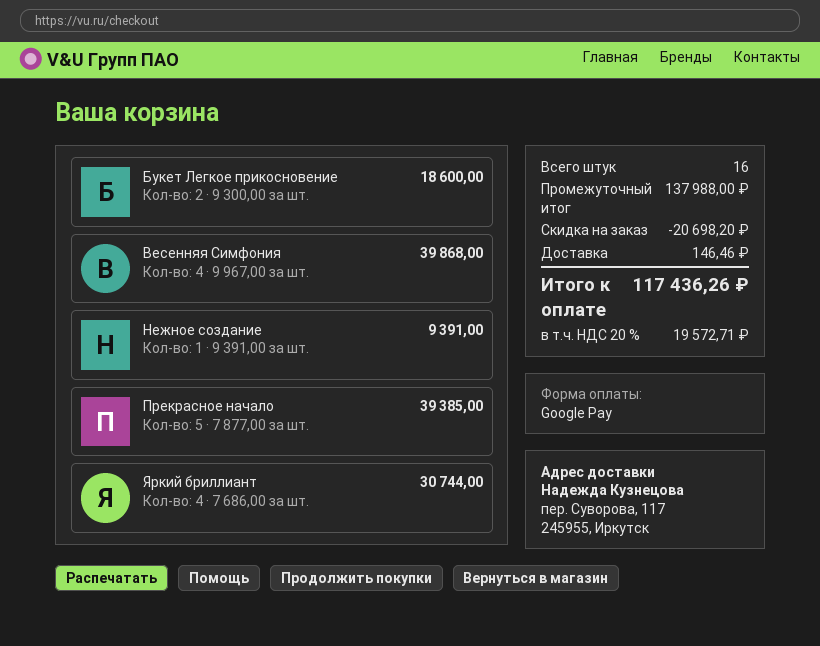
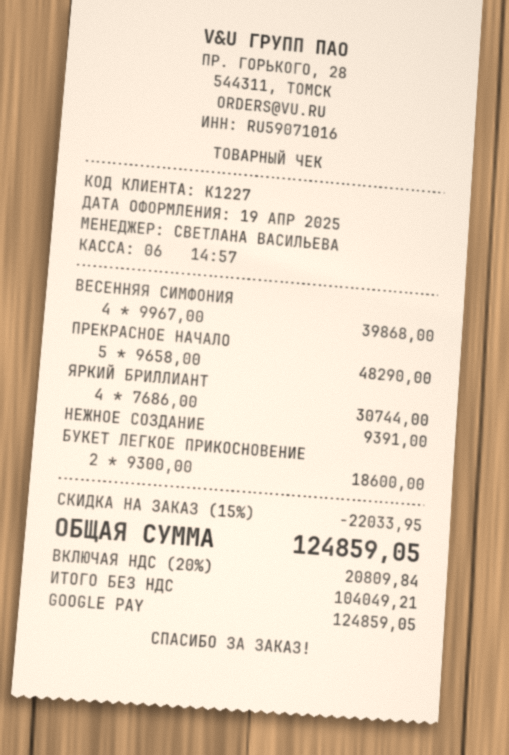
Прекрасное начало: 5 x 7877.00 = 39385.00 -> 5 x 9658.00 = 48290.00
discount: 20698.20 -> 22033.95
shipping: 146.46 -> none
tax: 20% = 19572.71 -> 20% = 20809.84
total: 117436.26 -> 124859.05

